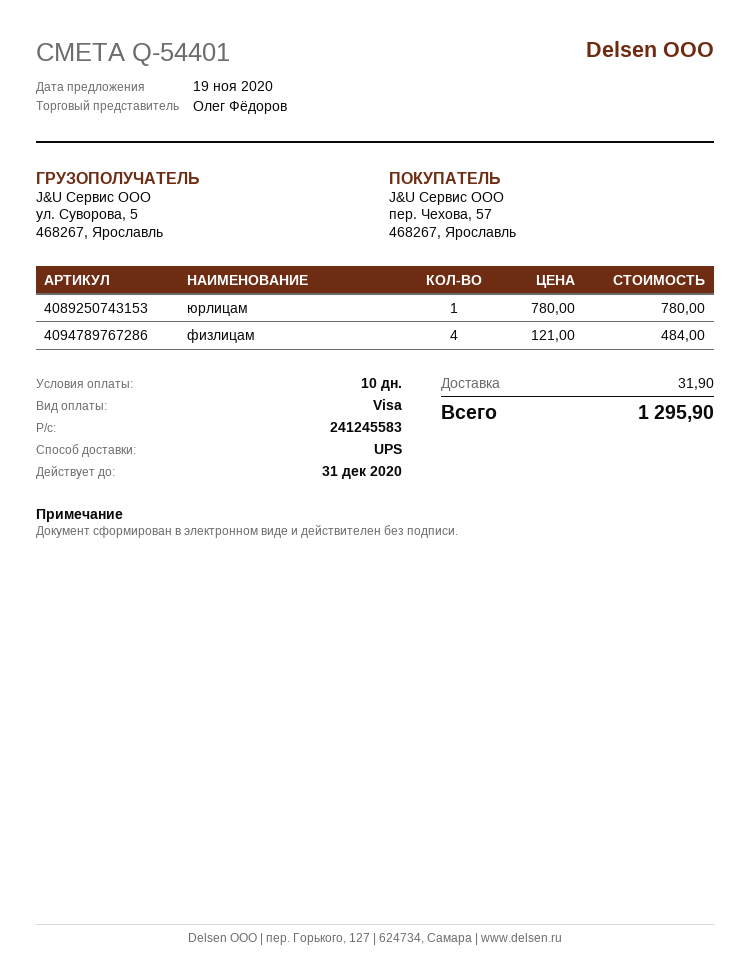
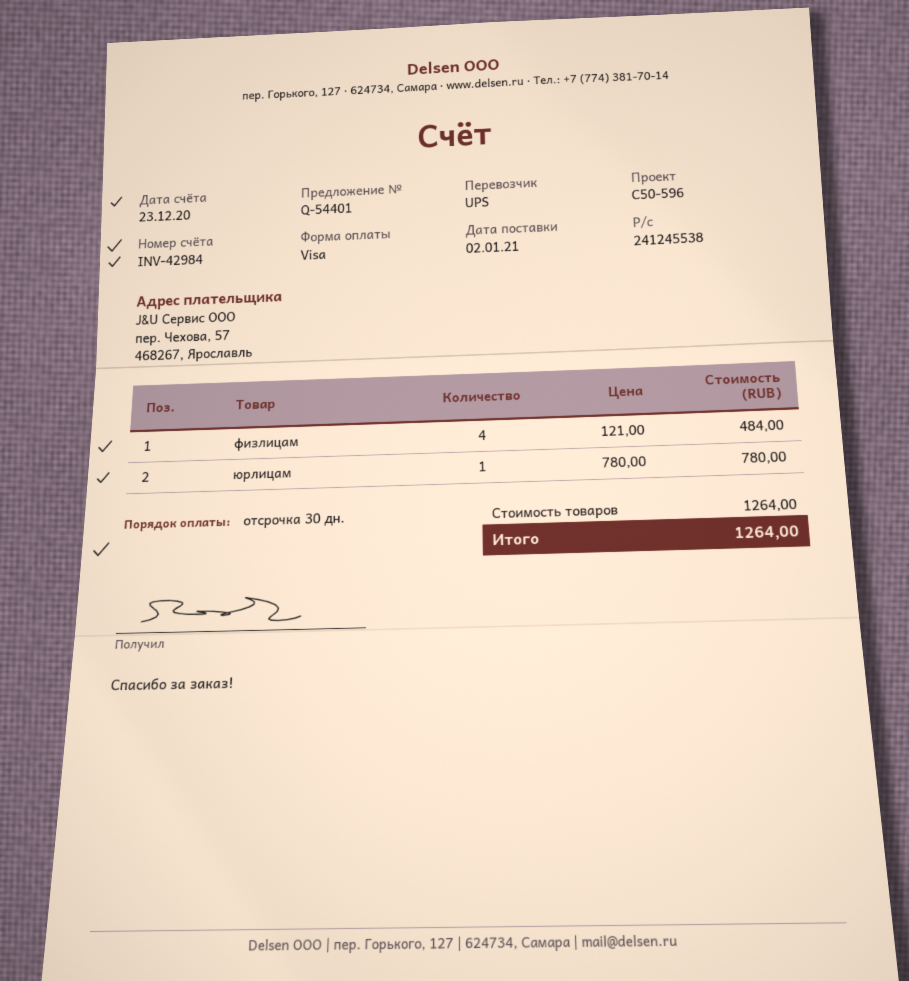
payment terms: 10 days -> 30 days
bank account: 241245583 -> 241245538
shipping: 31.90 -> none
total: 1295.90 -> 1264.00

